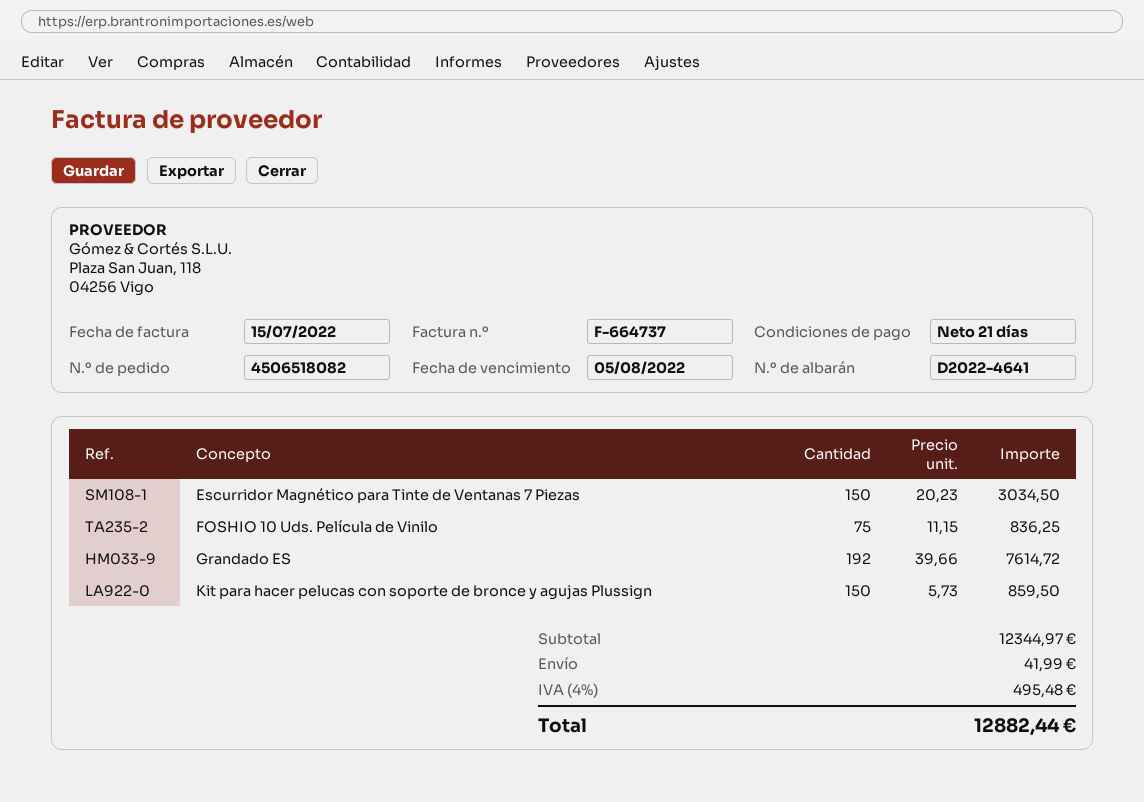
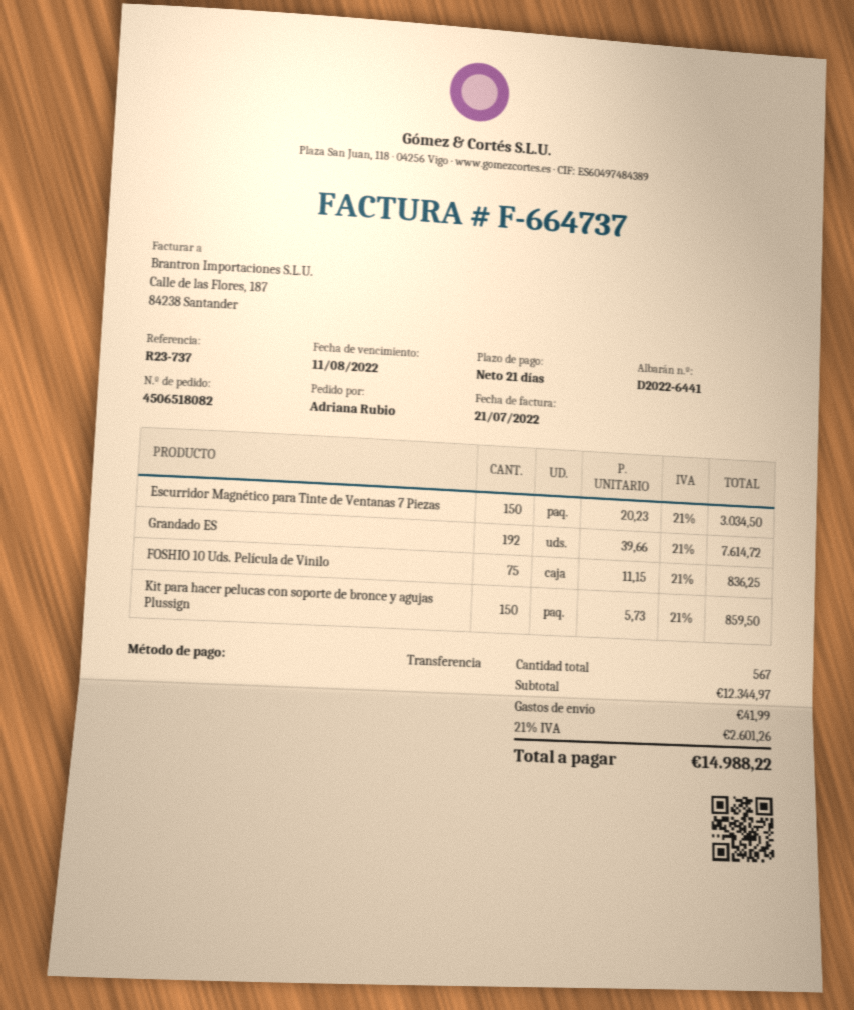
delivery note number: D2022-4641 -> D2022-6441
invoice date: 2022-07-15 -> 2022-07-21
due date: 2022-08-05 -> 2022-08-11
tax: 4% = 495.48 -> 21% = 2601.26
total: 12882.44 -> 14988.22

